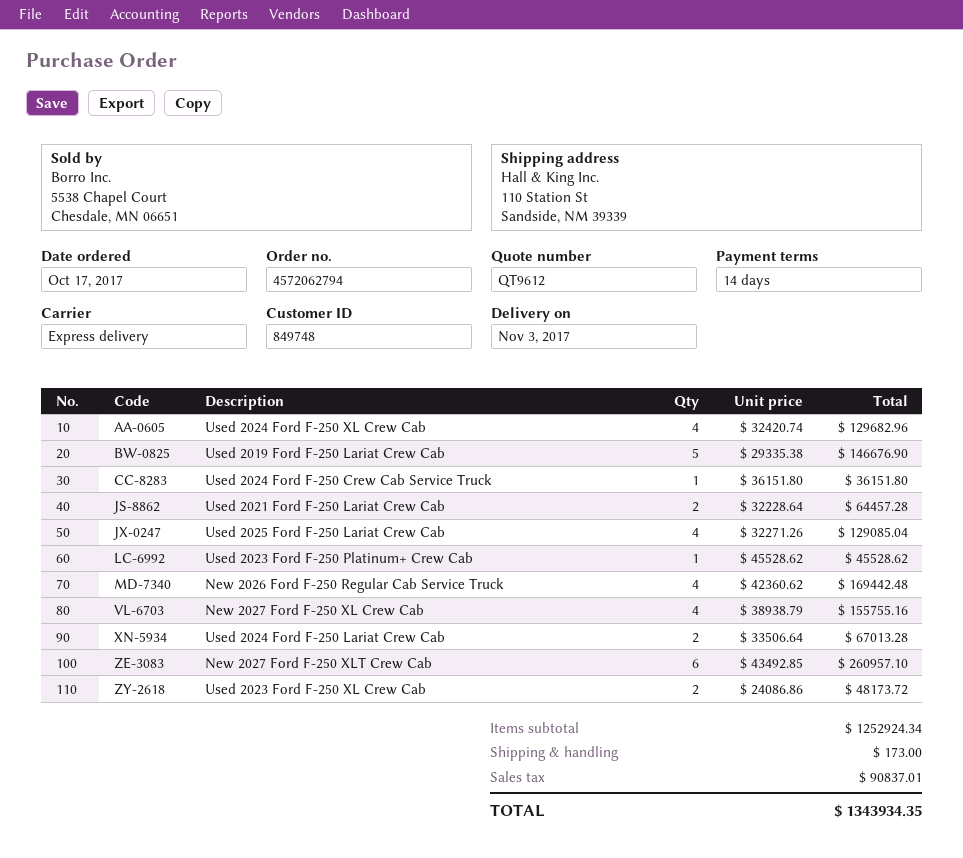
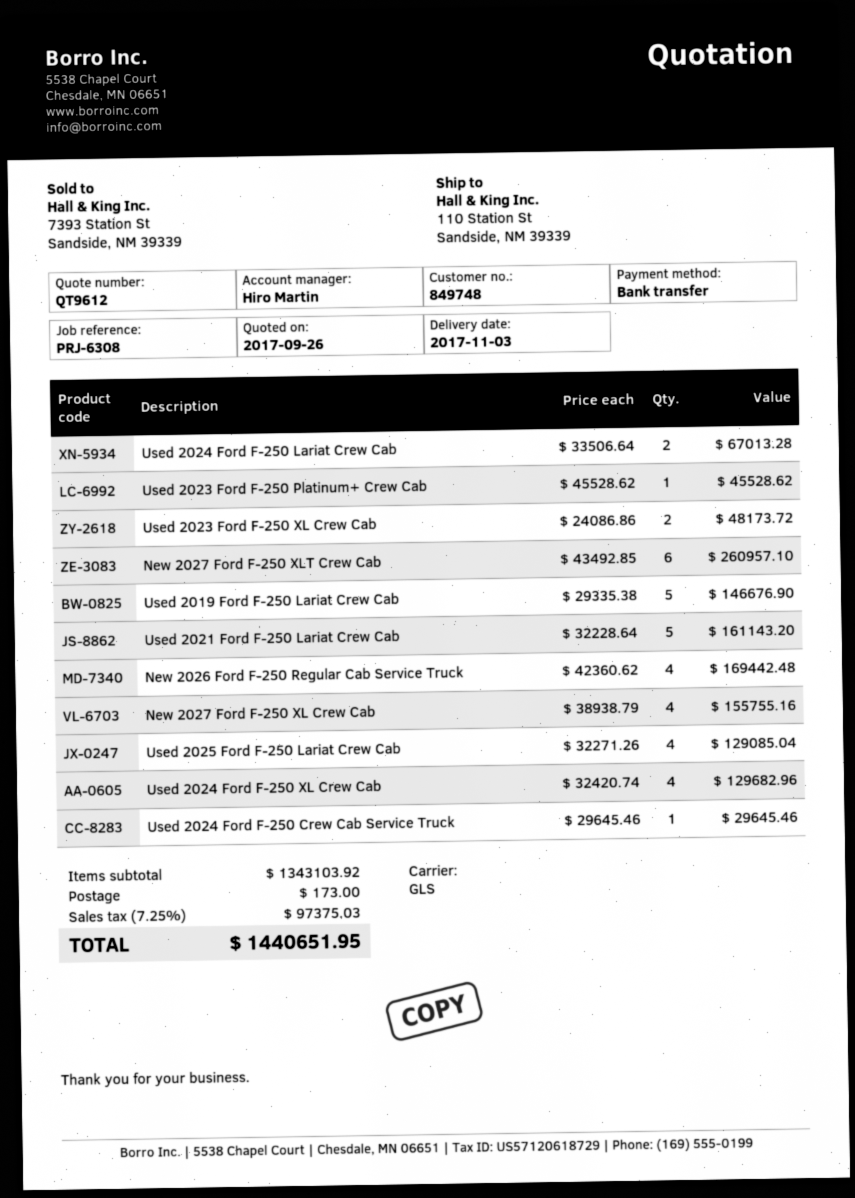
shipping method: express -> GLS
Used 2024 Ford F-250 Crew Cab Service Truck: 1 x 36151.80 = 36151.80 -> 1 x 29645.46 = 29645.46
Used 2021 Ford F-250 Lariat Crew Cab: 2 x 32228.64 = 64457.28 -> 5 x 32228.64 = 161143.20
subtotal: 1252924.34 -> 1343103.92
tax: 90837.01 -> 97375.03
total: 1343934.35 -> 1440651.95

